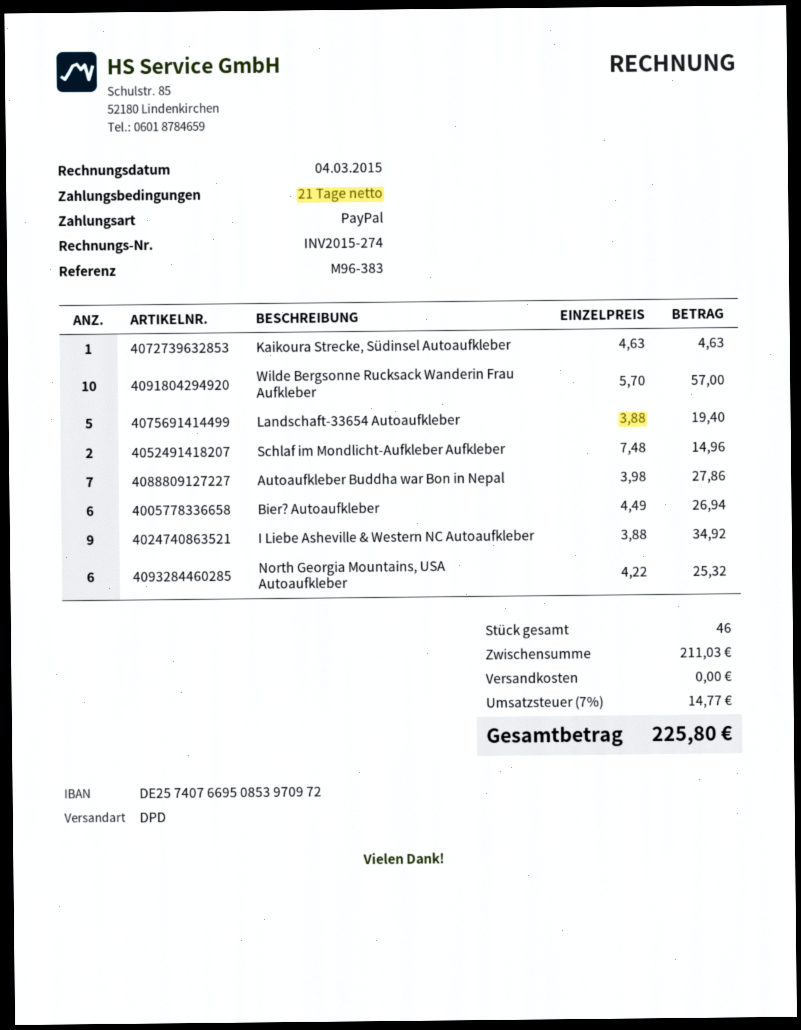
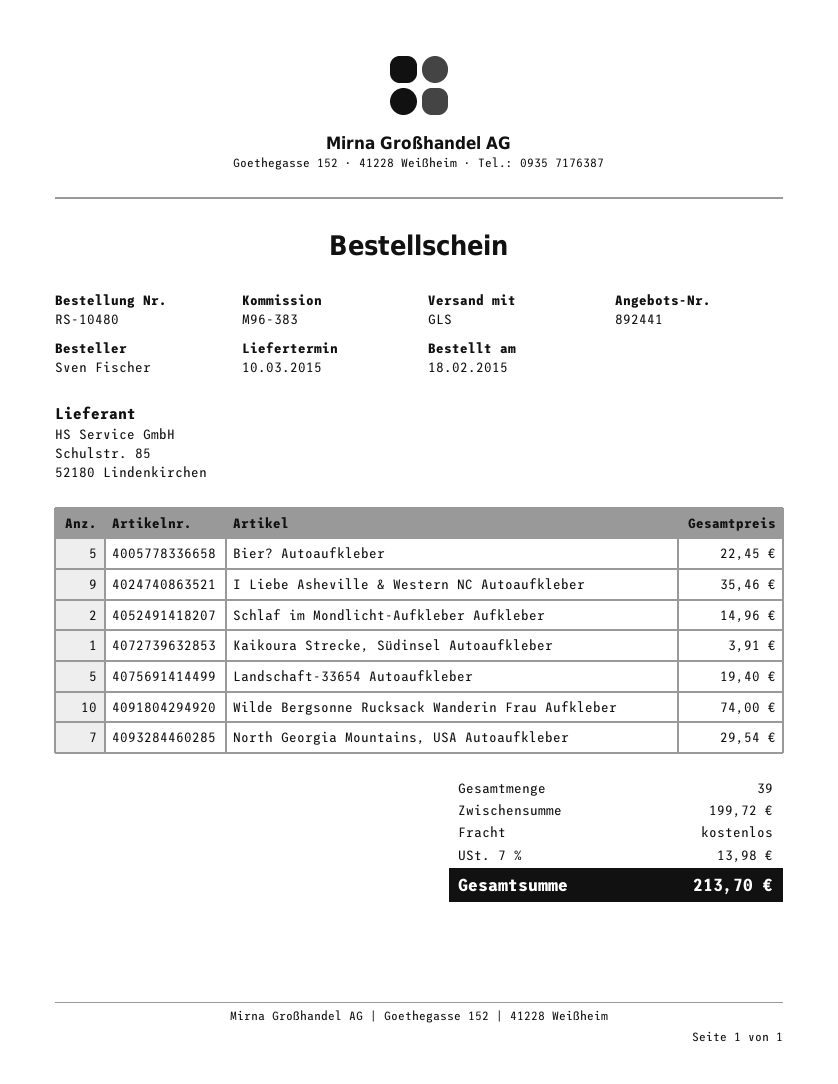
shipping method: DPD -> GLS
Kaikoura Strecke, Südinsel Autoaufkleber: 1 for 4.63 -> 1 for 3.91
Wilde Bergsonne Rucksack Wanderin Frau Aufkleber: 10 for 57.00 -> 10 for 74.00
Autoaufkleber Buddha war Bon in Nepal: 7 for 27.86 -> none
Bier? Autoaufkleber: 6 for 26.94 -> 5 for 22.45
I Liebe Asheville & Western NC Autoaufkleber: 9 for 34.92 -> 9 for 35.46
North Georgia Mountains, USA Autoaufkleber: 6 for 25.32 -> 7 for 29.54
total quantity: 46 -> 39
subtotal: 211.03 -> 199.72
tax: 7% = 14.77 -> 7% = 13.98
total: 225.80 -> 213.70

